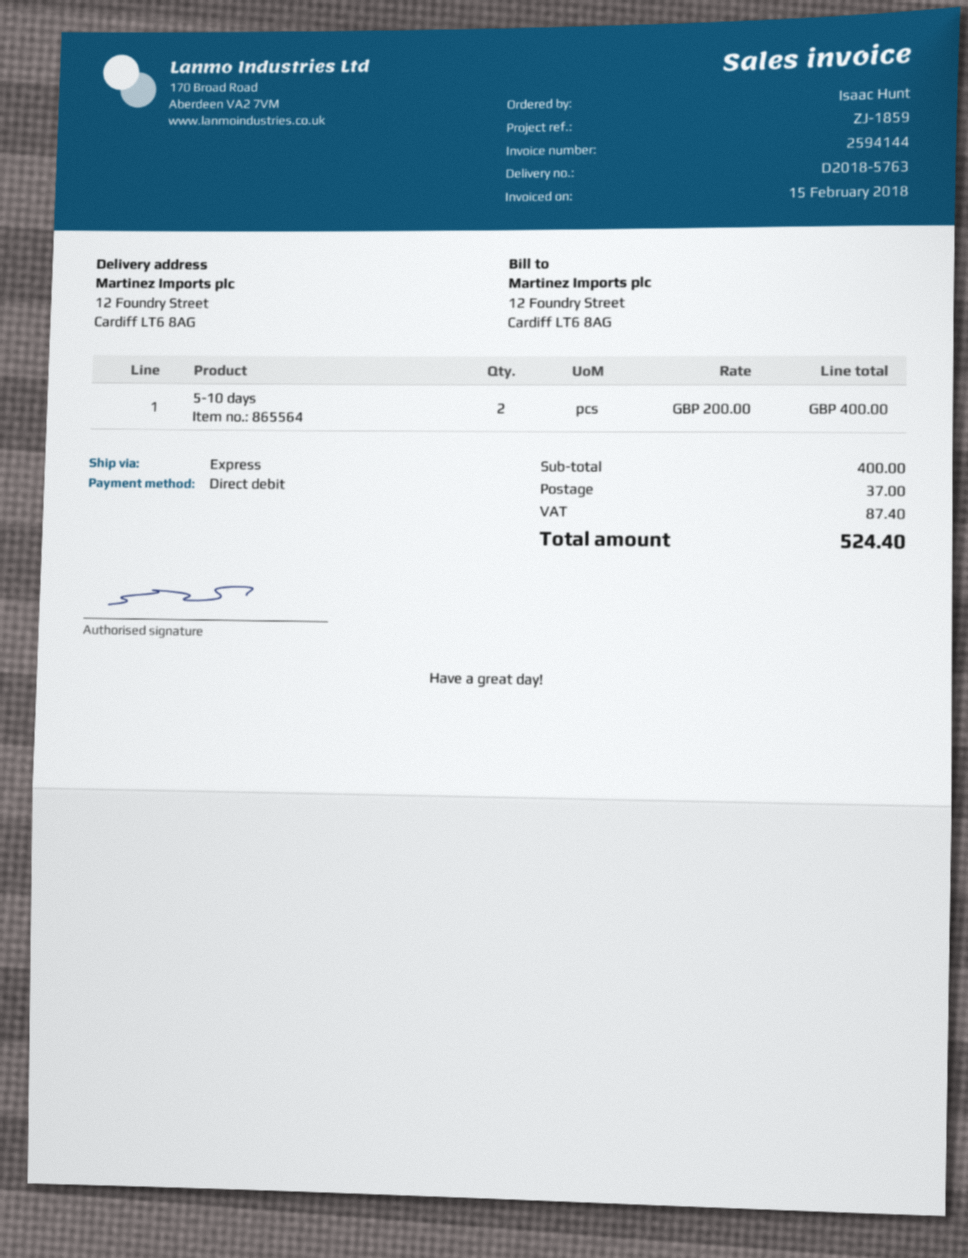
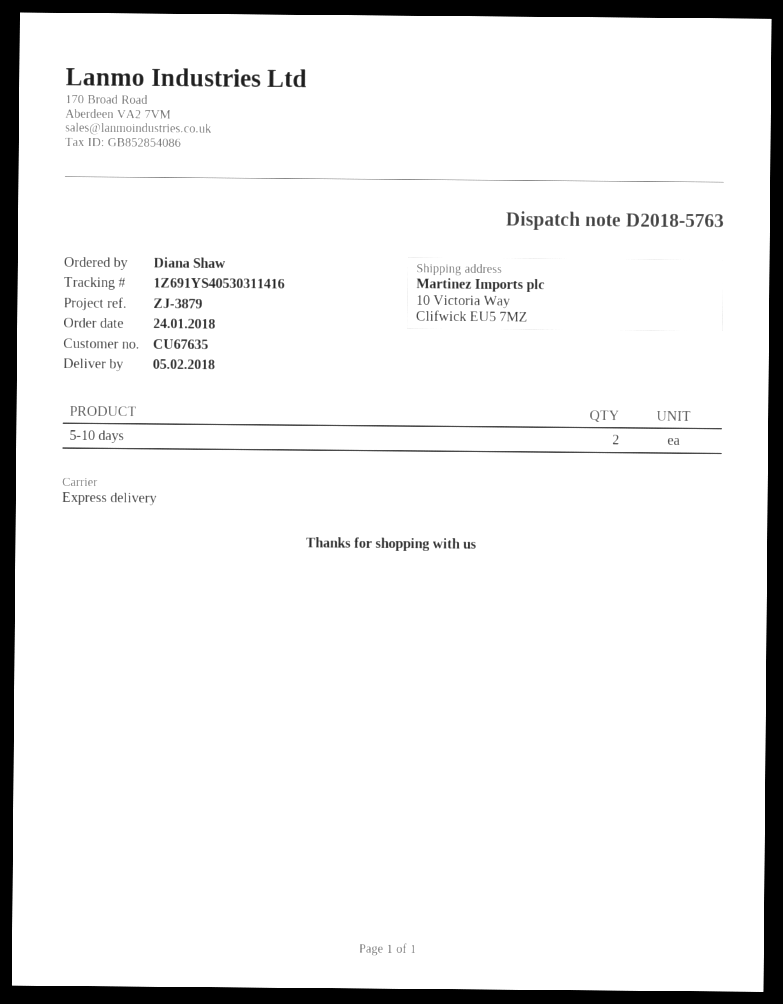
reference: ZJ-1859 -> ZJ-3879
ordered by: Isaac Hunt -> Diana Shaw
ship to: 12 Foundry Street, Cardiff LT6 8AG -> 10 Victoria Way, Clifwick EU5 7MZ

